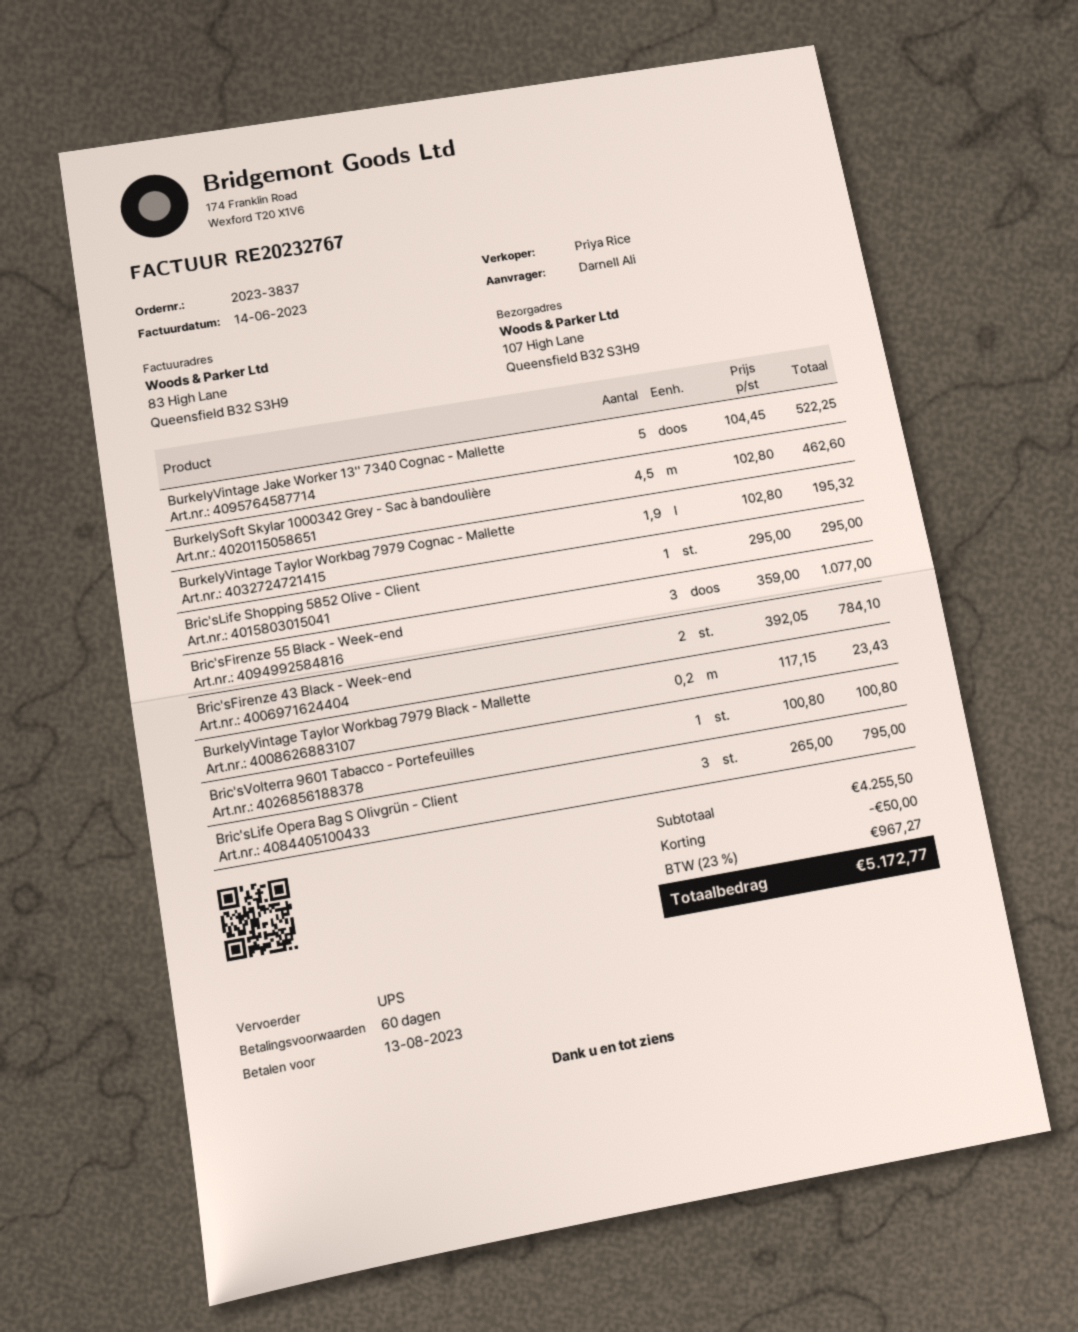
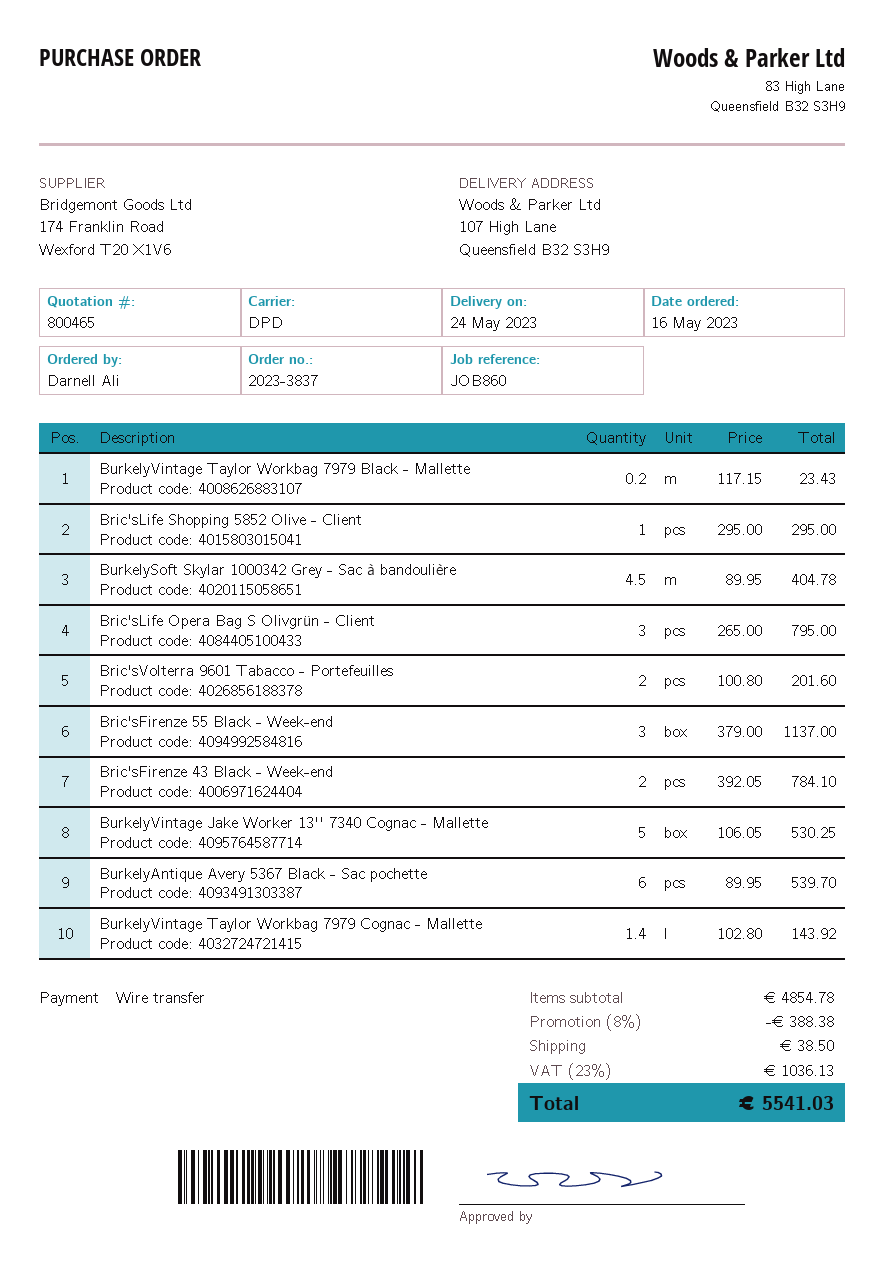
shipping method: UPS -> DPD
BurkelyVintage Jake Worker 13'' 7340 Cognac - Mallette: 5 x 104.45 = 522.25 -> 5 x 106.05 = 530.25
BurkelySoft Skylar 1000342 Grey - Sac à bandoulière: 4.5 x 102.80 = 462.60 -> 4.5 x 89.95 = 404.78
BurkelyVintage Taylor Workbag 7979 Cognac - Mallette: 1.9 x 102.80 = 195.32 -> 1.4 x 102.80 = 143.92
Bric'sFirenze 55 Black - Week-end: 3 x 359.00 = 1077.00 -> 3 x 379.00 = 1137.00
Bric'sVolterra 9601 Tabacco - Portefeuilles: 1 x 100.80 = 100.80 -> 2 x 100.80 = 201.60
BurkelyAntique Avery 5367 Black - Sac pochette: none -> 6 x 89.95 = 539.70
subtotal: 4255.50 -> 4854.78
discount: 50.00 -> 388.38
shipping: none -> 38.50
tax: 23% = 967.27 -> 23% = 1036.13
total: 5172.77 -> 5541.03

